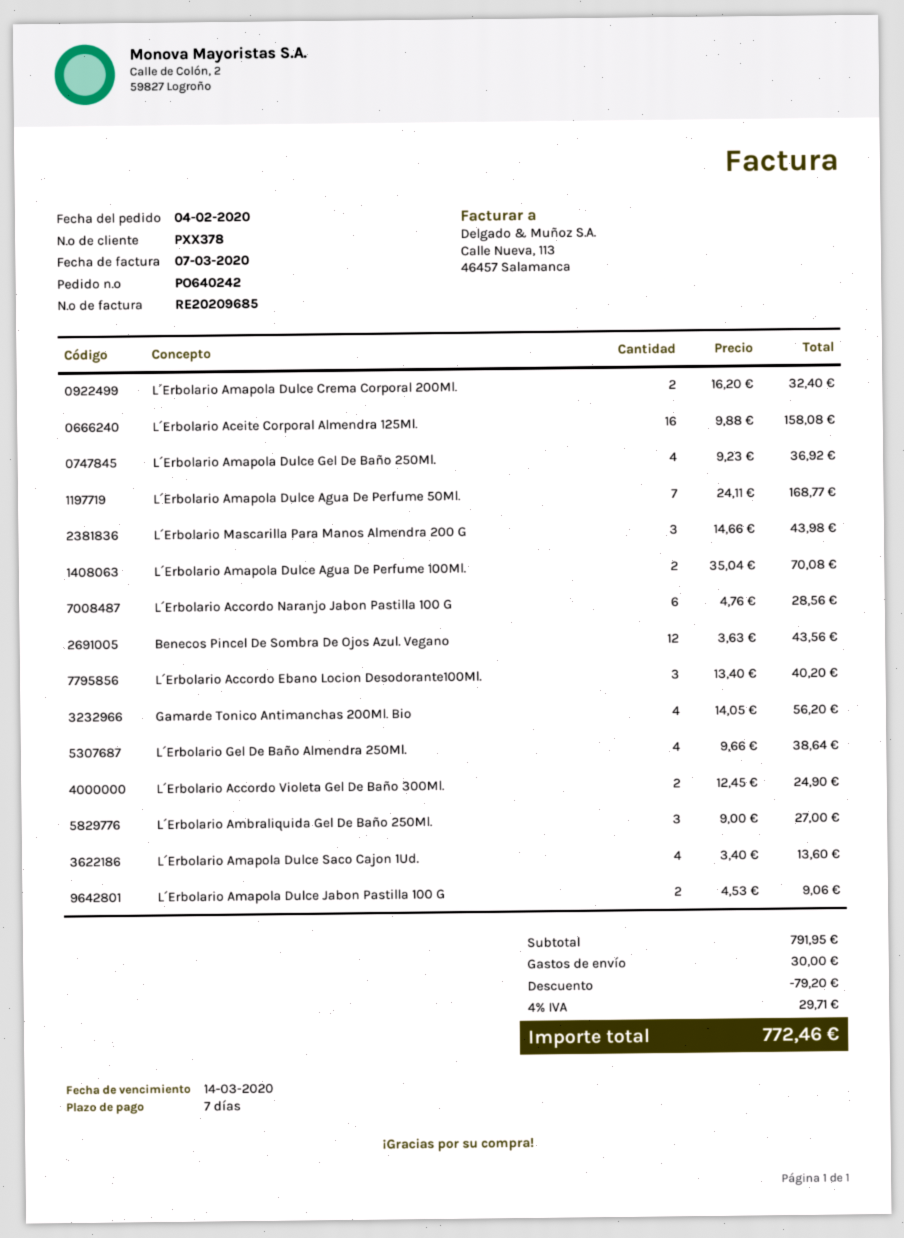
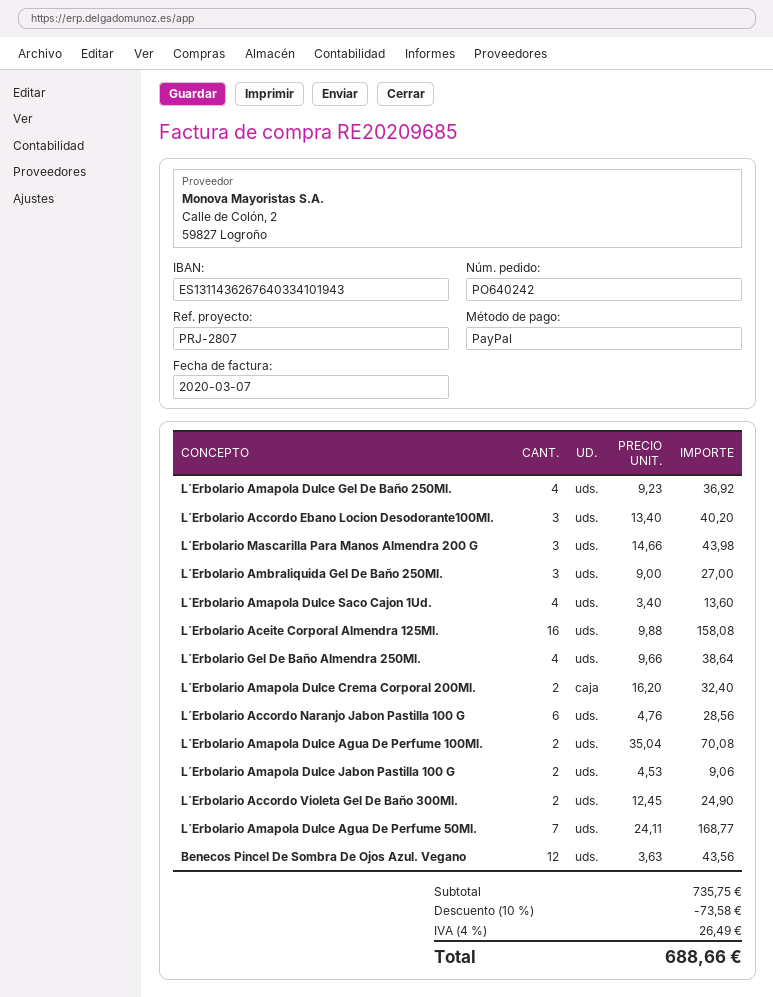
Gamarde Tonico Antimanchas 200Ml. Bio: 4 x 14.05 = 56.20 -> none
subtotal: 791.95 -> 735.75
discount: 79.20 -> 73.58
shipping: 30.00 -> none
tax: 4% = 29.71 -> 4% = 26.49
total: 772.46 -> 688.66

